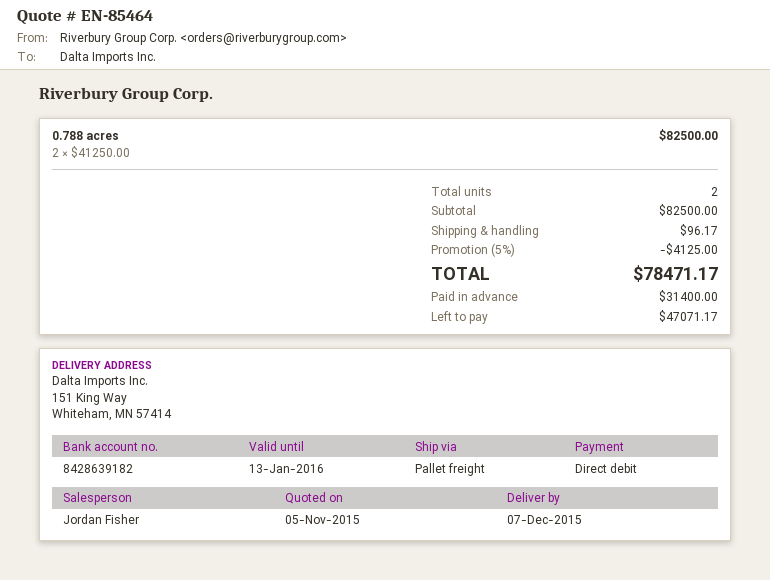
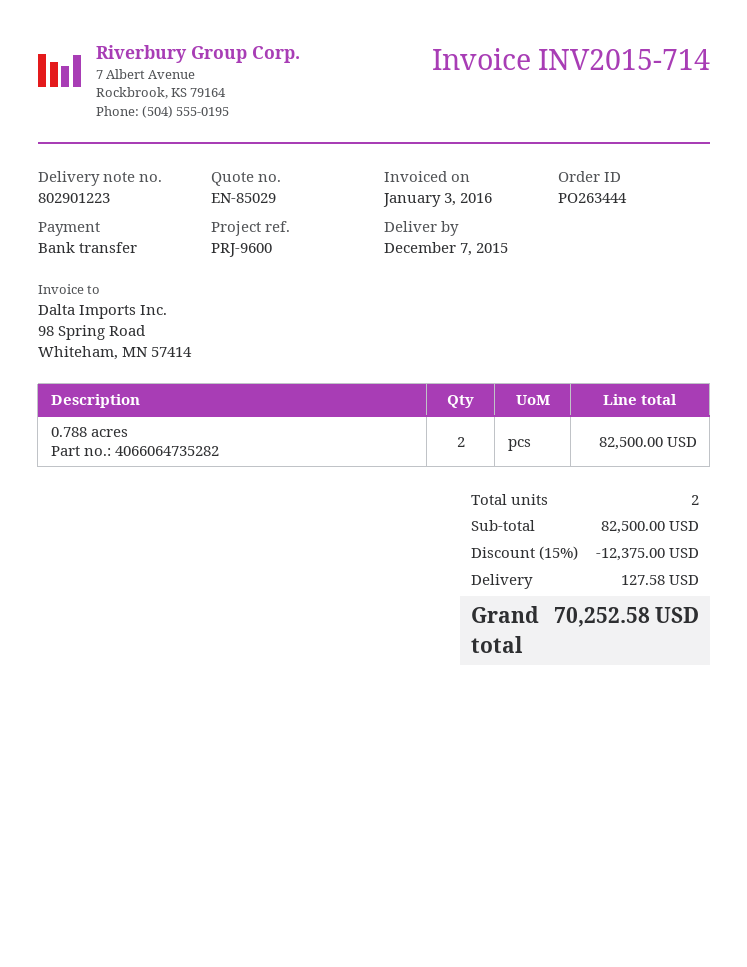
quote number: EN-85464 -> EN-85029
payment method: direct debit -> bank transfer
discount: 5% = 4125.00 -> 15% = 12375.00
shipping: 96.17 -> 127.58
total: 78471.17 -> 70252.58

